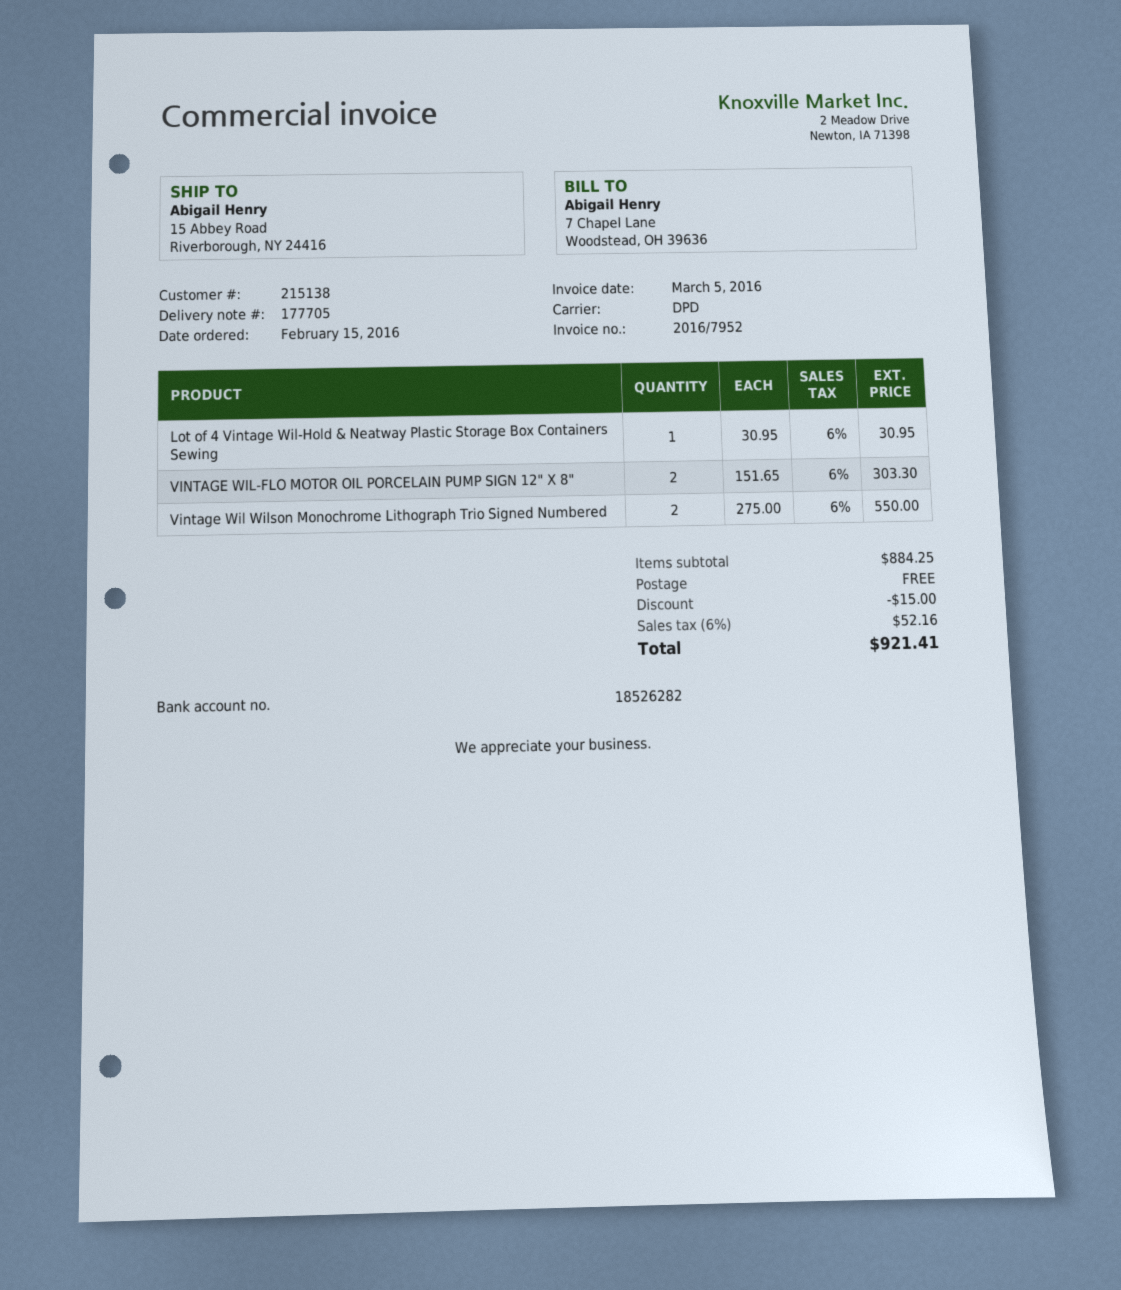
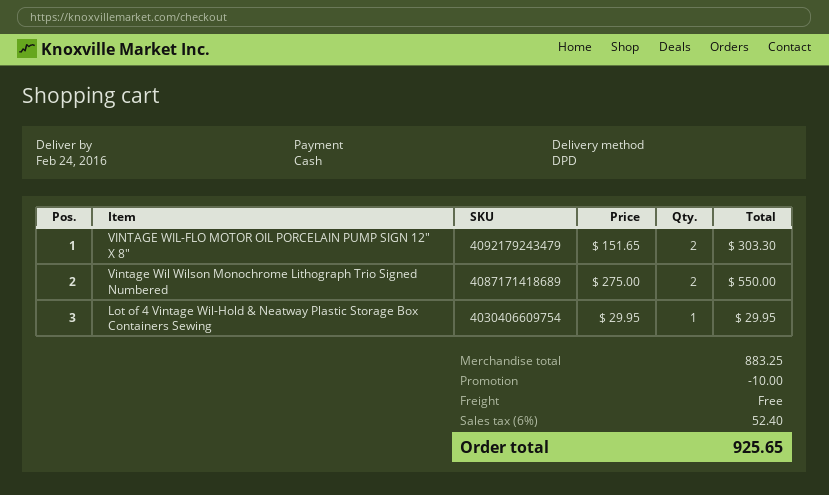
Lot of 4 Vintage Wil-Hold & Neatway Plastic Storage Box Containers Sewing: 1 x 30.95 = 30.95 -> 1 x 29.95 = 29.95
subtotal: 884.25 -> 883.25
discount: 15.00 -> 10.00
tax: 6% = 52.16 -> 6% = 52.40
total: 921.41 -> 925.65

